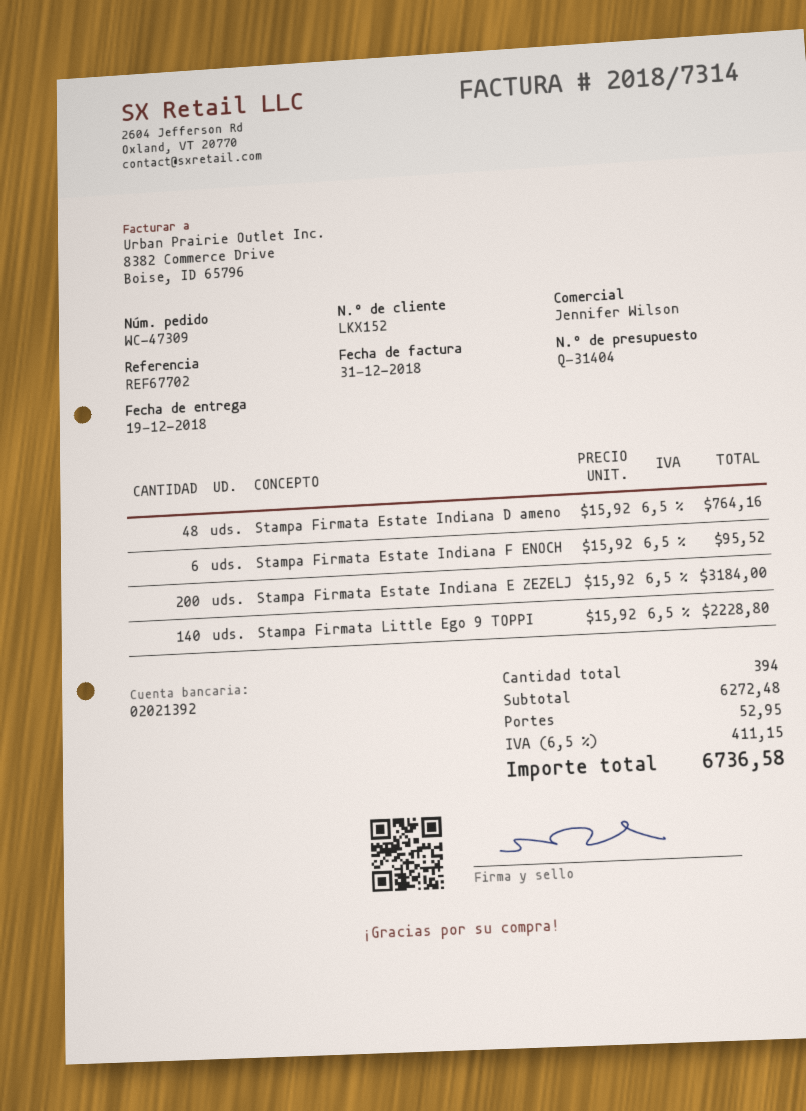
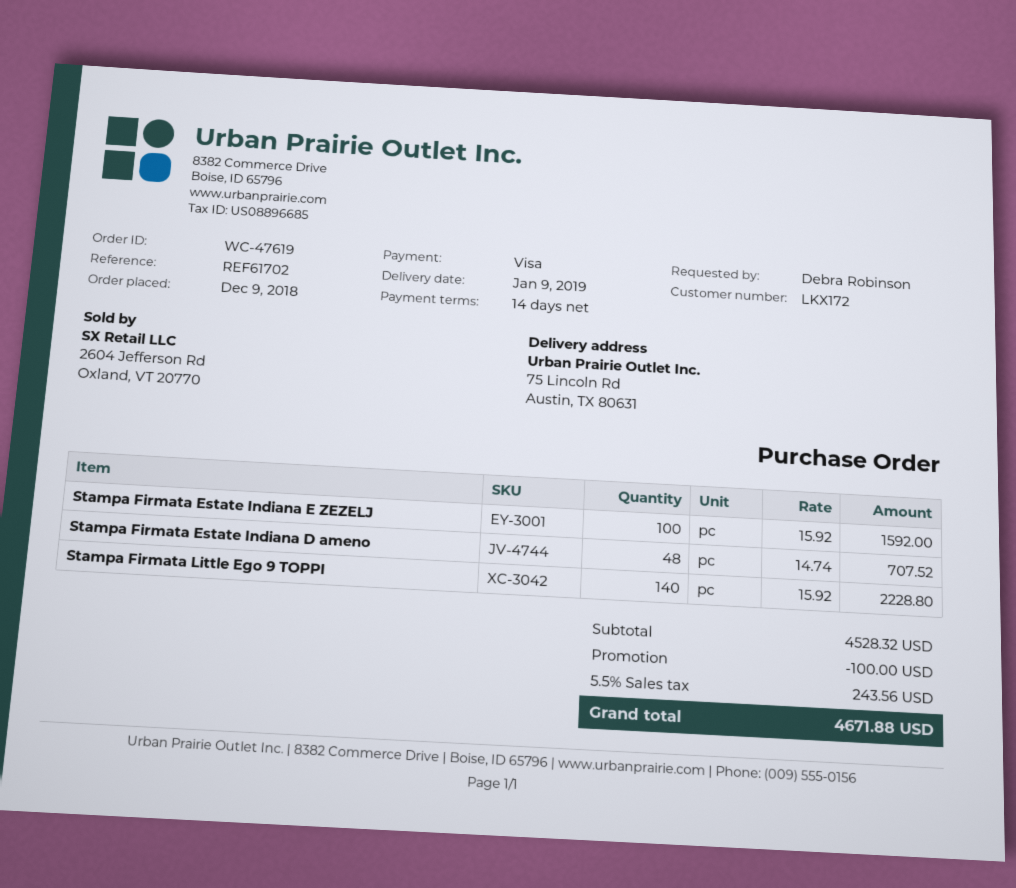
order number: WC-47309 -> WC-47619
delivery date: 2018-12-19 -> 2019-01-09
customer number: LKX152 -> LKX172
reference: REF67702 -> REF61702
Stampa Firmata Estate Indiana D ameno: 48 x 15.92 = 764.16 -> 48 x 14.74 = 707.52
Stampa Firmata Estate Indiana F ENOCH: 6 x 15.92 = 95.52 -> none
Stampa Firmata Estate Indiana E ZEZELJ: 200 x 15.92 = 3184.00 -> 100 x 15.92 = 1592.00
subtotal: 6272.48 -> 4528.32
discount: none -> 100.00
shipping: 52.95 -> none
tax: 6.5% = 411.15 -> 5.5% = 243.56
total: 6736.58 -> 4671.88

